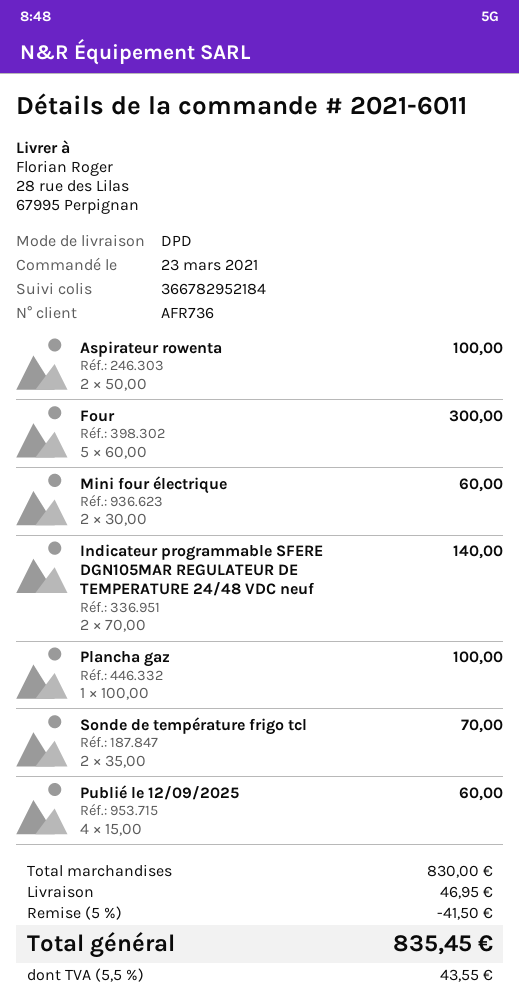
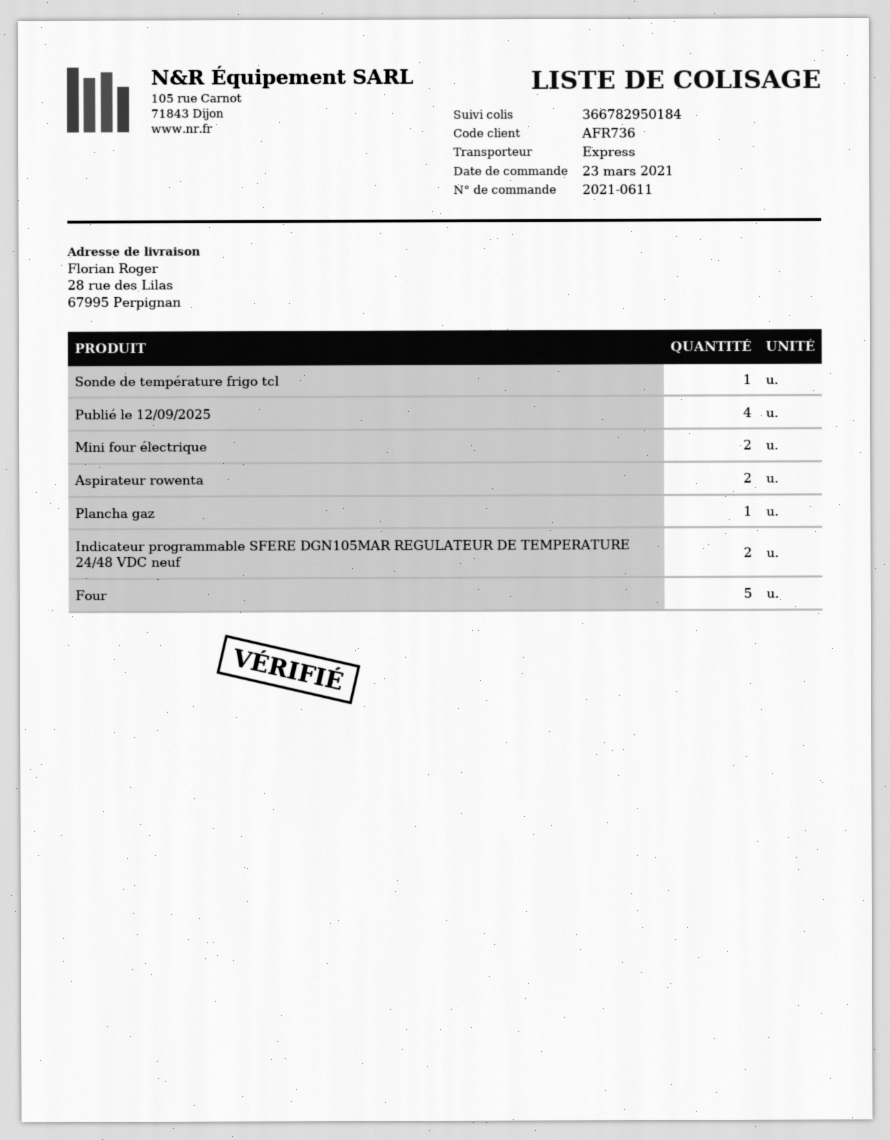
order number: 2021-6011 -> 2021-0611
shipping method: DPD -> express
tracking number: 366782952184 -> 366782950184
Sonde de température frigo tcl: 2 -> 1

